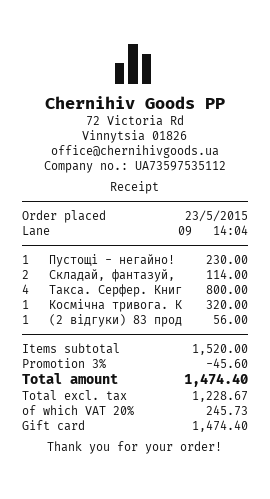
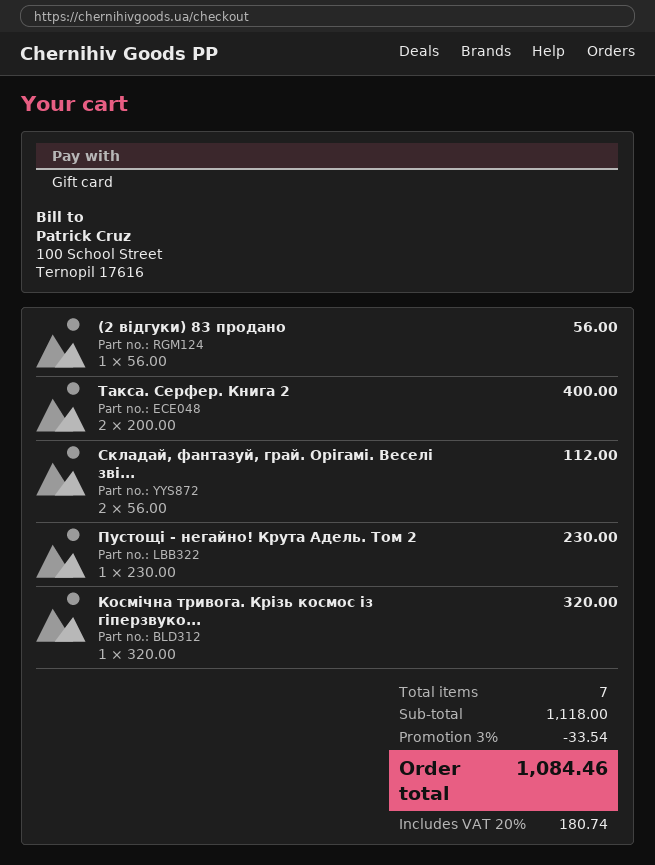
Складай, фантазуй,: 2 for 114.00 -> 2 for 112.00
Такса. Серфер. Книг: 4 for 800.00 -> 2 for 400.00
subtotal: 1520.00 -> 1118.00
discount: 3% = 45.60 -> 3% = 33.54
tax: 20% = 245.73 -> 20% = 180.74
total: 1474.40 -> 1084.46

